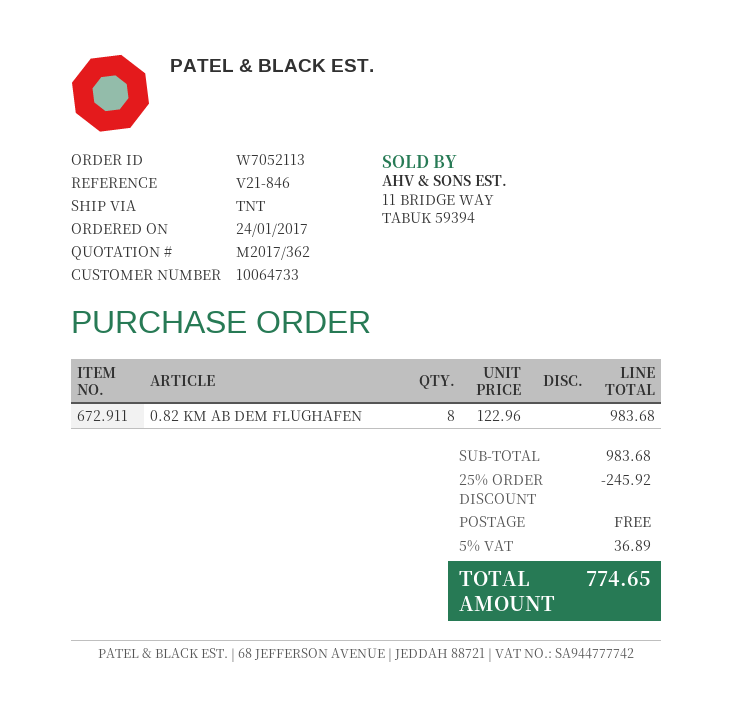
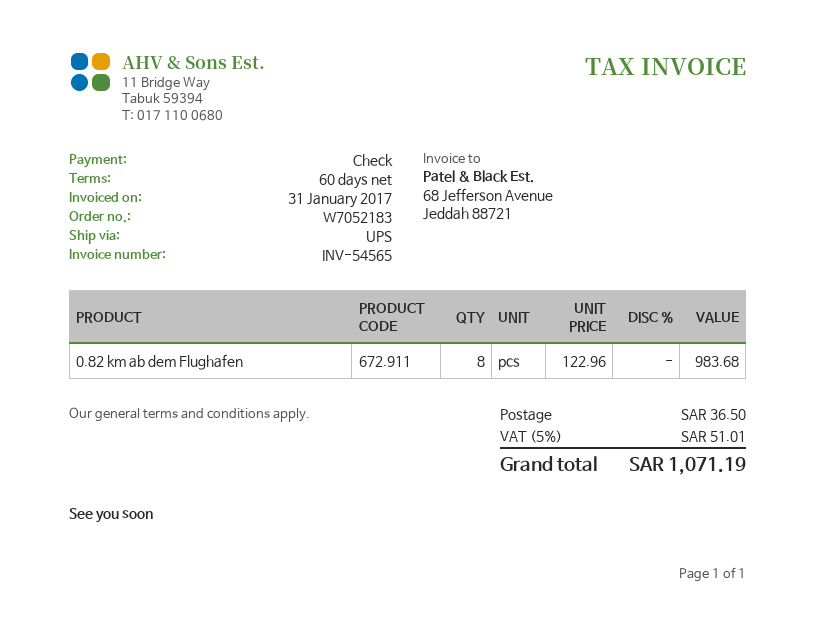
order number: W7052113 -> W7052183
shipping method: TNT -> UPS
discount: 25% = 245.92 -> none
shipping: 0.00 -> 36.50
tax: 5% = 36.89 -> 5% = 51.01
total: 774.65 -> 1071.19

